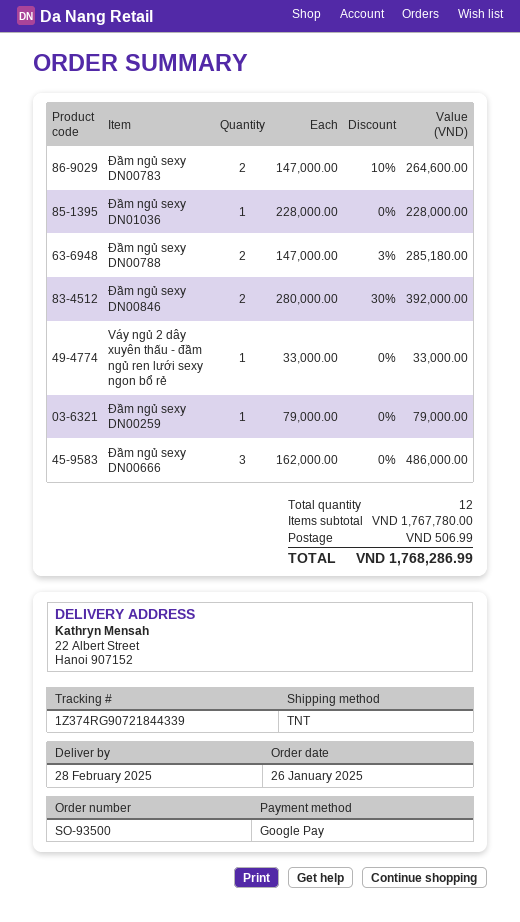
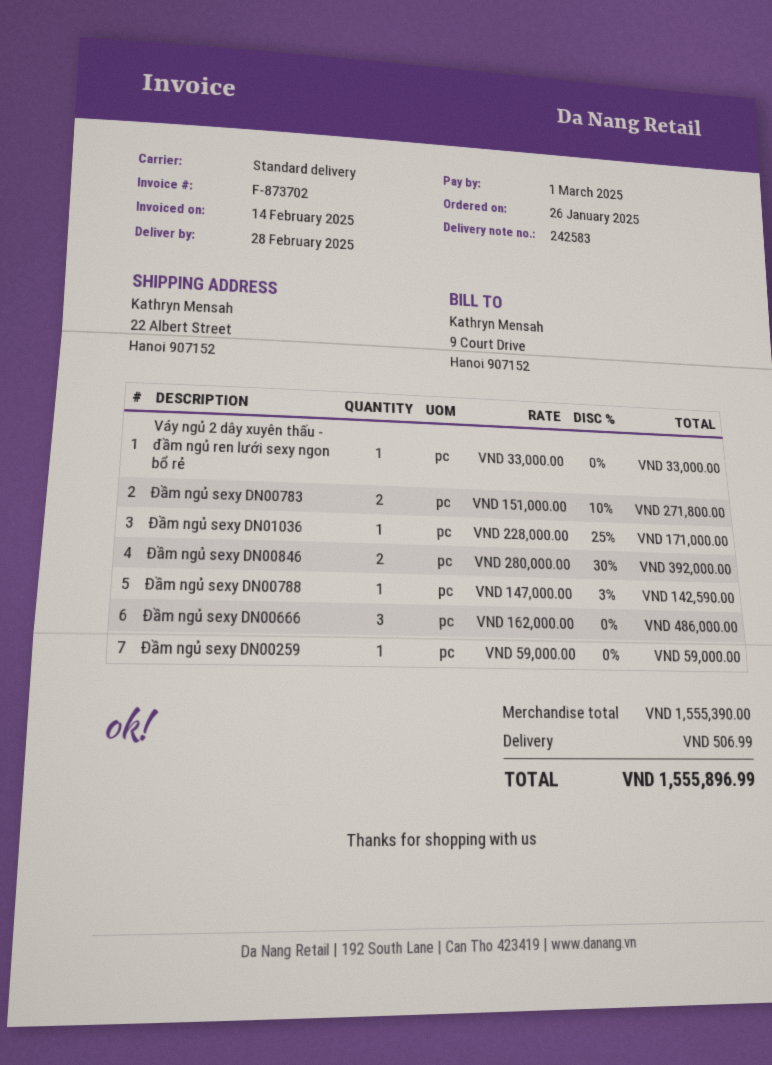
shipping method: TNT -> standard
Đầm ngủ sexy DN00783: 2 x 147000.00 - 10% = 264600.00 -> 2 x 151000.00 - 10% = 271800.00
Đầm ngủ sexy DN01036: 1 x 228000.00 = 228000.00 -> 1 x 228000.00 - 25% = 171000.00
Đầm ngủ sexy DN00788: 2 x 147000.00 - 3% = 285180.00 -> 1 x 147000.00 - 3% = 142590.00
Đầm ngủ sexy DN00259: 1 x 79000.00 = 79000.00 -> 1 x 59000.00 = 59000.00
subtotal: 1767780.00 -> 1555390.00
total: 1768286.99 -> 1555896.99

